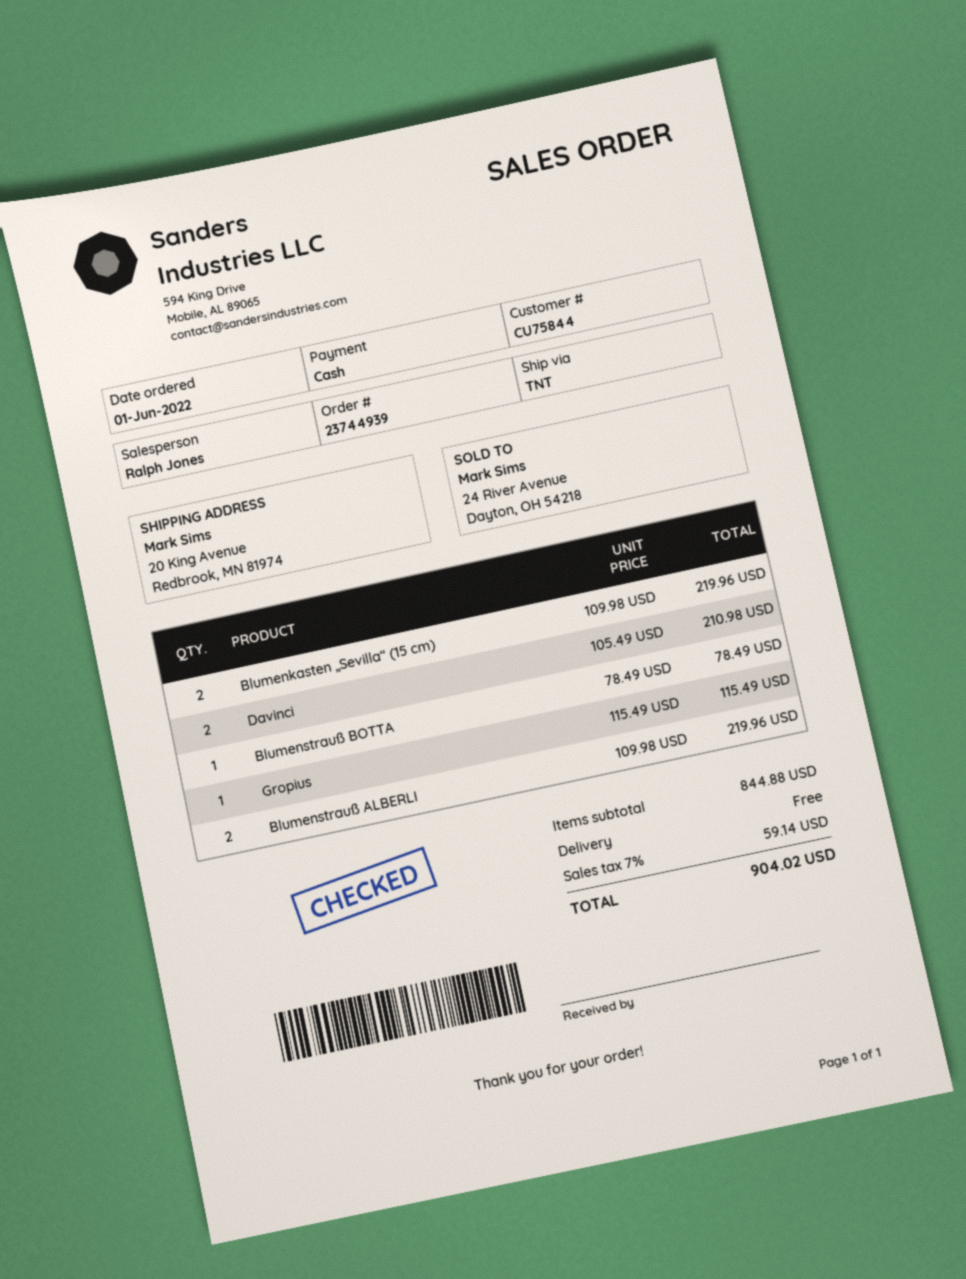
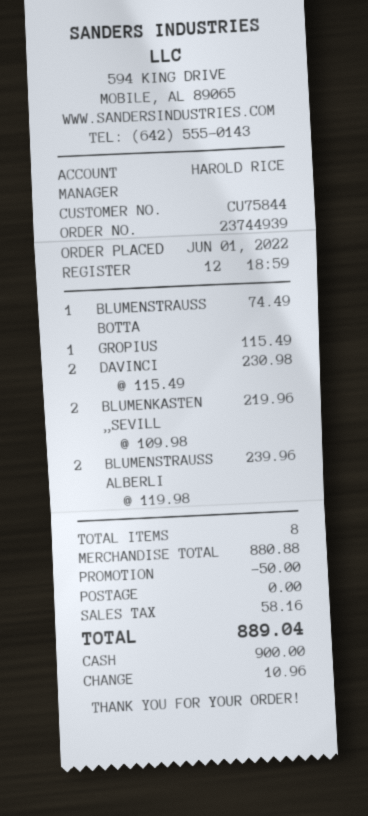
sales rep: Ralph Jones -> HAROLD RICE
Davinci: 2 x 105.49 = 210.98 -> 2 x 115.49 = 230.98
Blumenstrauß BOTTA: 1 x 78.49 = 78.49 -> 1 x 74.49 = 74.49
Blumenstrauß ALBERLI: 2 x 109.98 = 219.96 -> 2 x 119.98 = 239.96
subtotal: 844.88 -> 880.88
discount: none -> 50.00
tax: 59.14 -> 58.16
total: 904.02 -> 889.04

